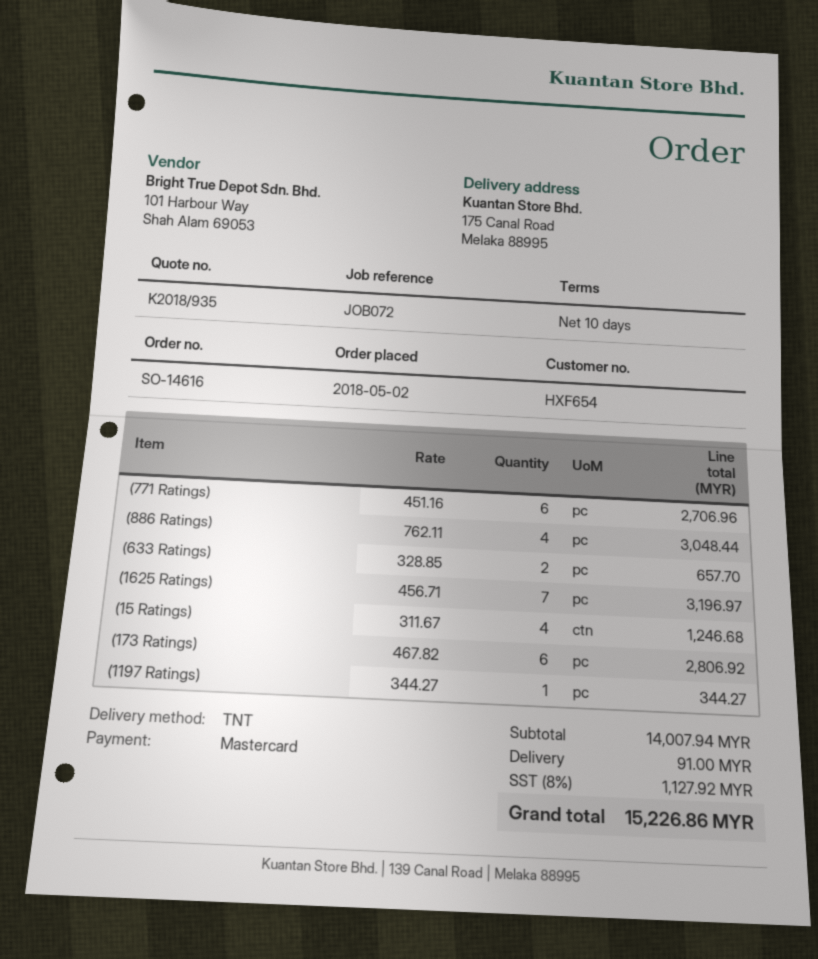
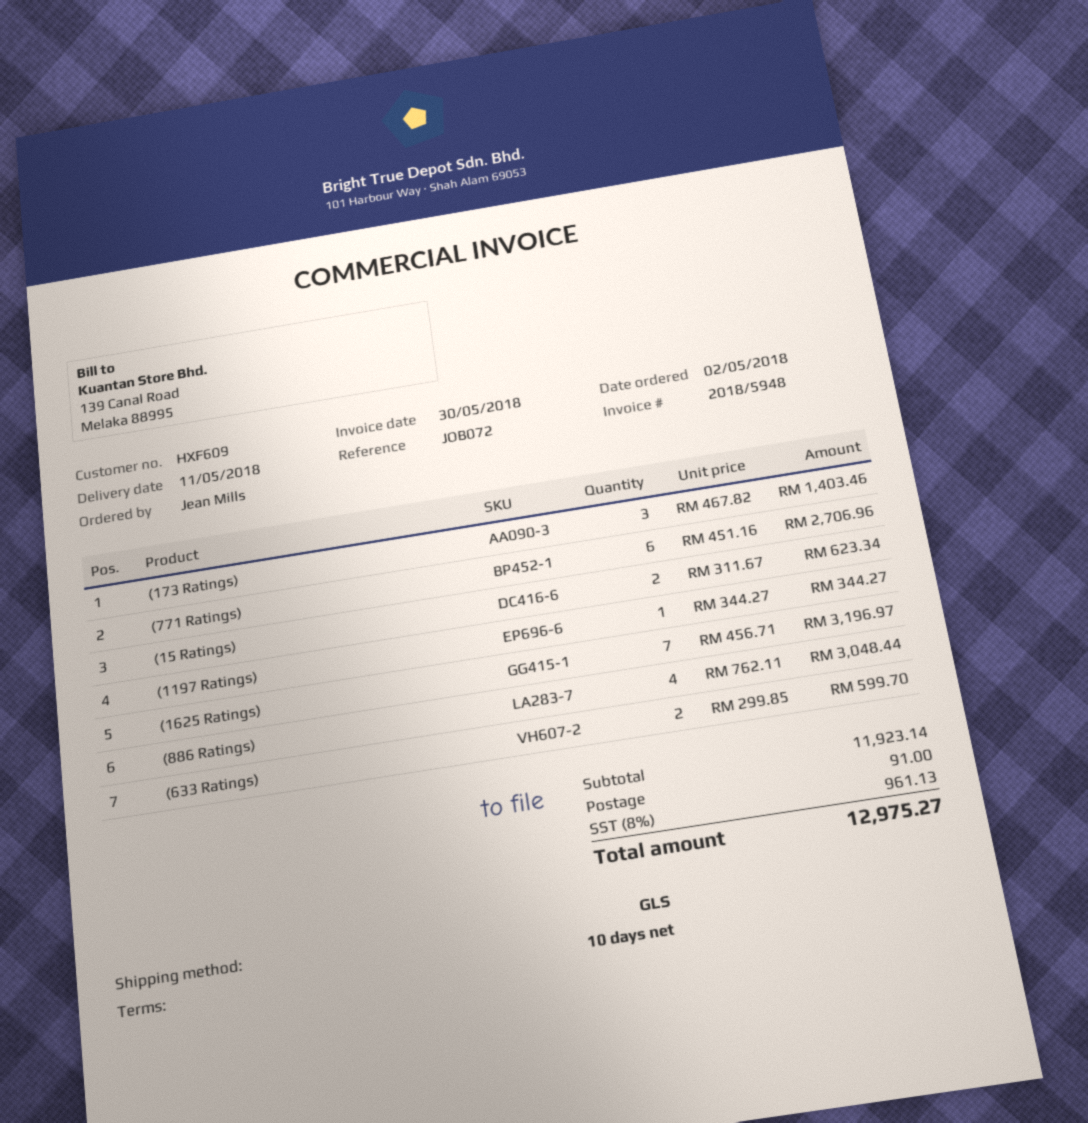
customer number: HXF654 -> HXF609
shipping method: TNT -> GLS
(633 Ratings): 2 x 328.85 = 657.70 -> 2 x 299.85 = 599.70
(15 Ratings): 4 x 311.67 = 1246.68 -> 2 x 311.67 = 623.34
(173 Ratings): 6 x 467.82 = 2806.92 -> 3 x 467.82 = 1403.46
subtotal: 14007.94 -> 11923.14
tax: 8% = 1127.92 -> 8% = 961.13
total: 15226.86 -> 12975.27

